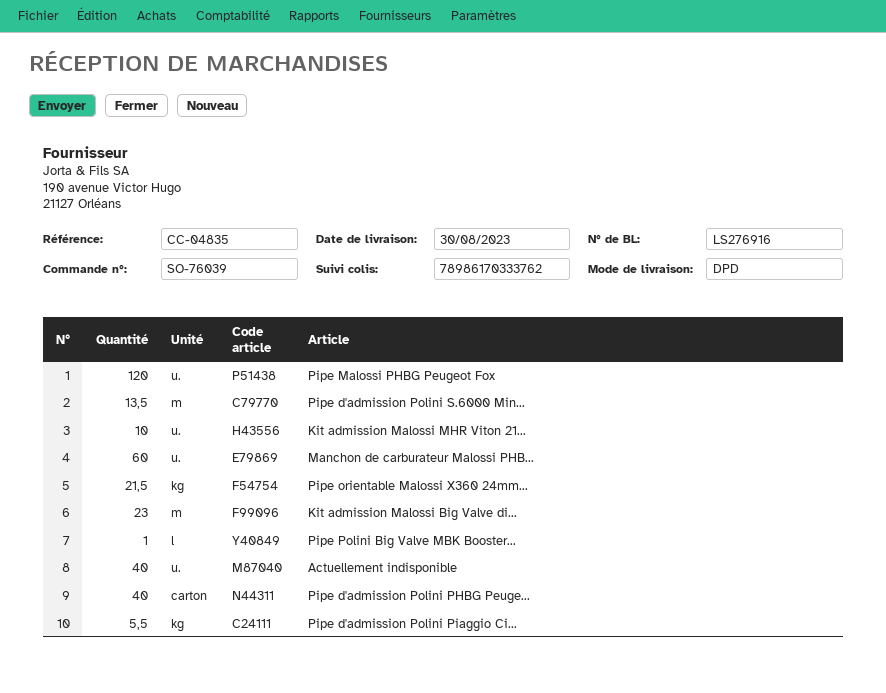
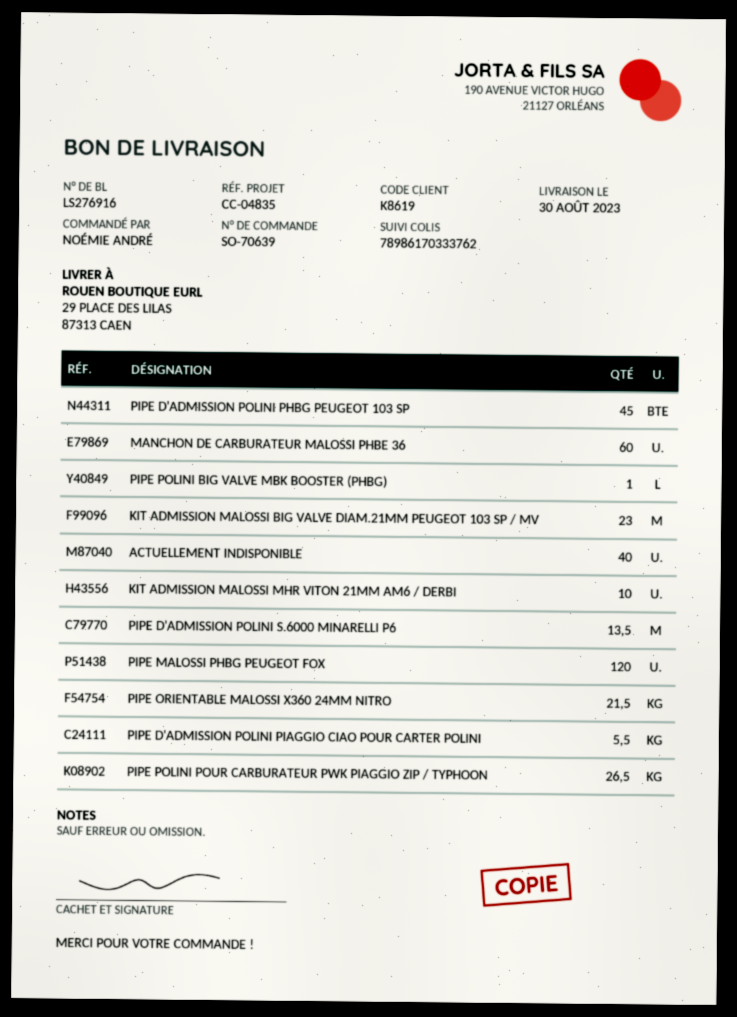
order number: SO-76039 -> SO-70639
Pipe d'admission Polini PHBG Peuge...: 40 -> 45
PIPE POLINI POUR CARBURATEUR PWK PIAGGIO ZIP / TYPHOON: none -> 26.5

